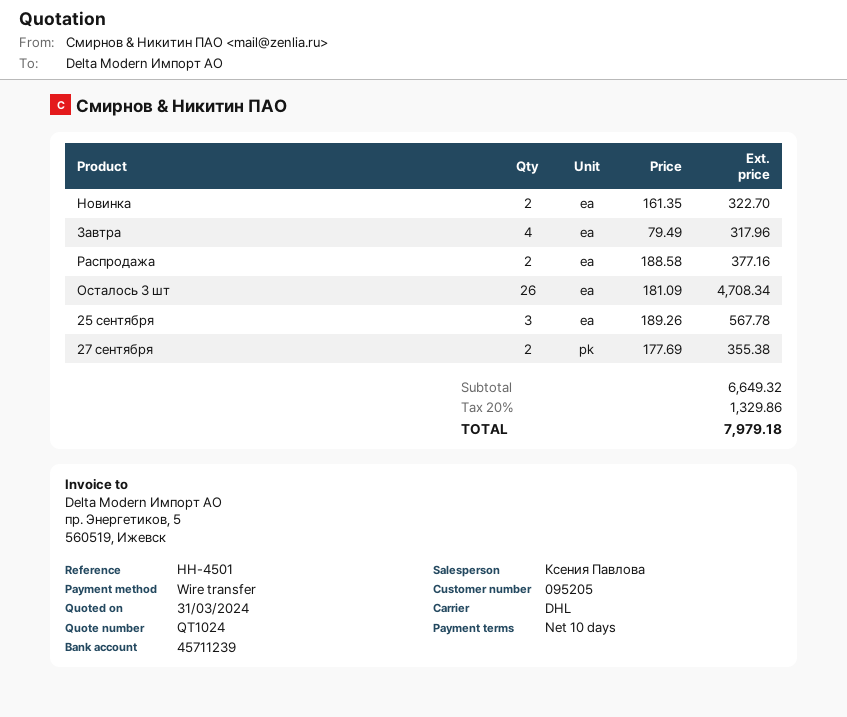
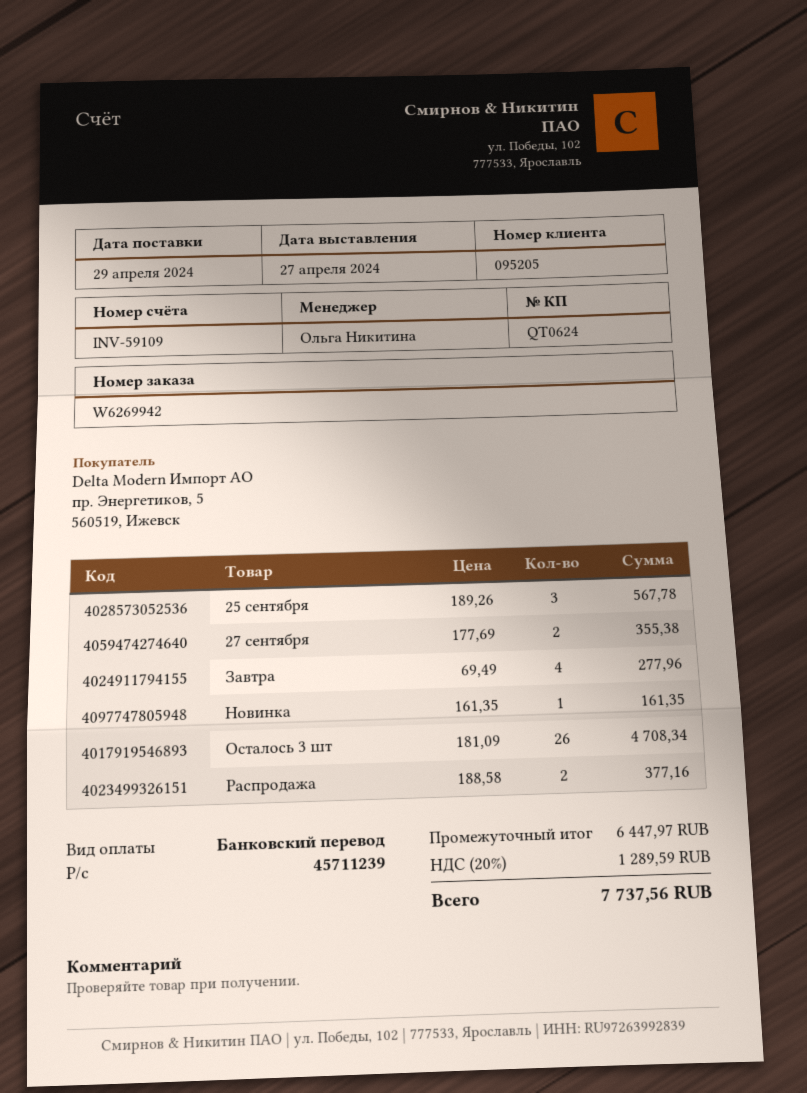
quote number: QT1024 -> QT0624
sales rep: Ксения Павлова -> Ольга Никитина
Новинка: 2 x 161.35 = 322.70 -> 1 x 161.35 = 161.35
Завтра: 4 x 79.49 = 317.96 -> 4 x 69.49 = 277.96
subtotal: 6649.32 -> 6447.97
tax: 20% = 1329.86 -> 20% = 1289.59
total: 7979.18 -> 7737.56

